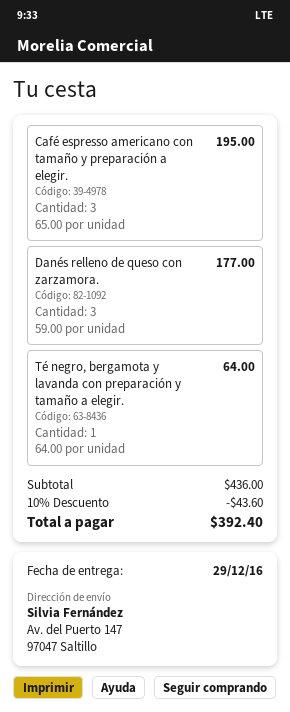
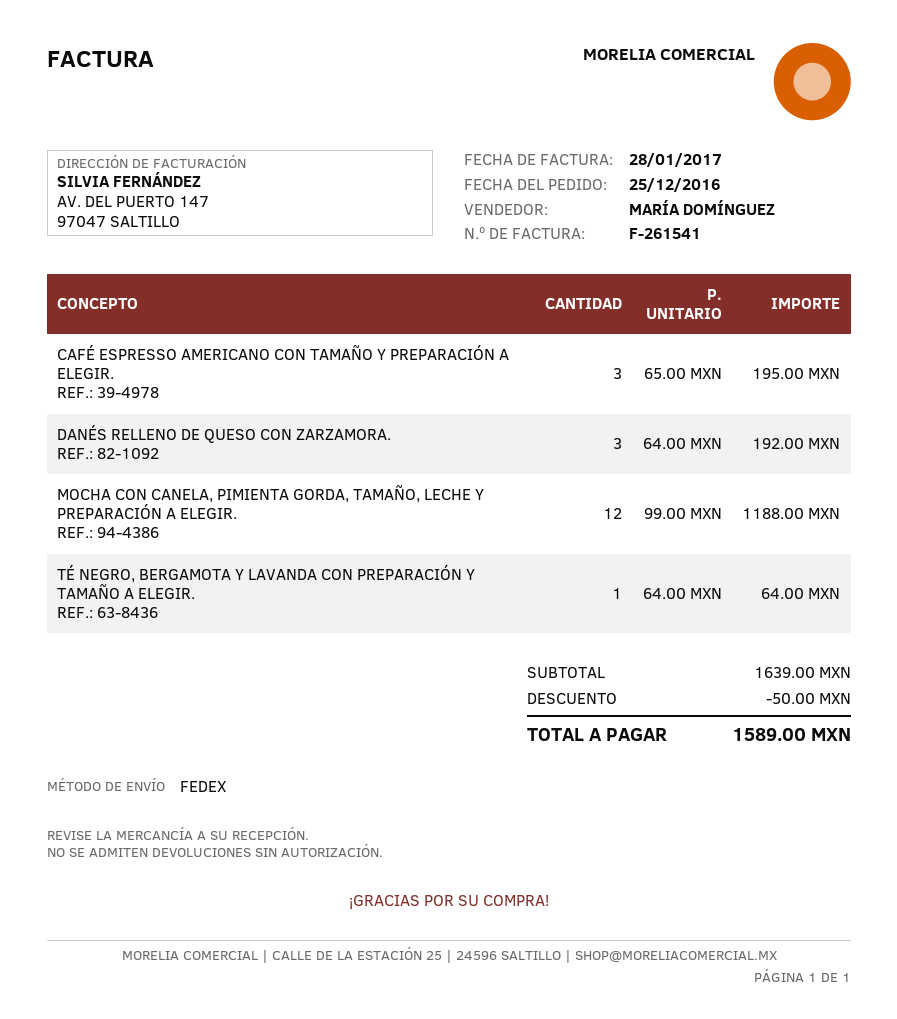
Danés relleno de queso con zarzamora.: 3 x 59.00 = 177.00 -> 3 x 64.00 = 192.00
MOCHA CON CANELA, PIMIENTA GORDA, TAMAÑO, LECHE Y PREPARACIÓN A ELEGIR.: none -> 12 x 99.00 = 1188.00
subtotal: 436.00 -> 1639.00
discount: 43.60 -> 50.00
total: 392.40 -> 1589.00

